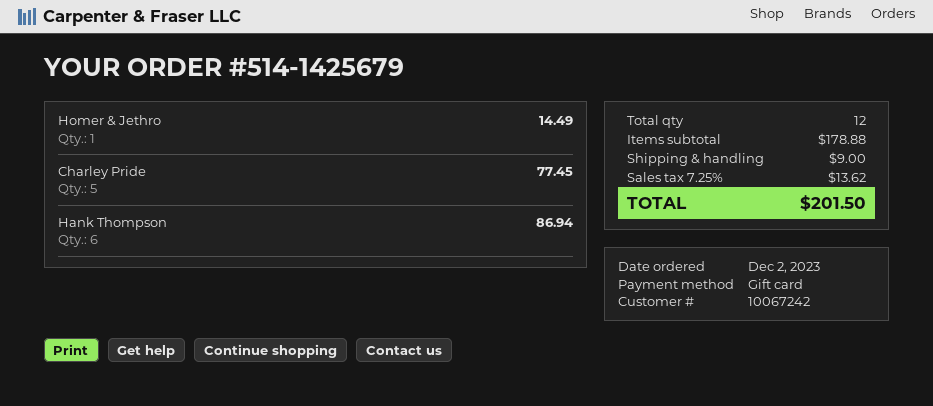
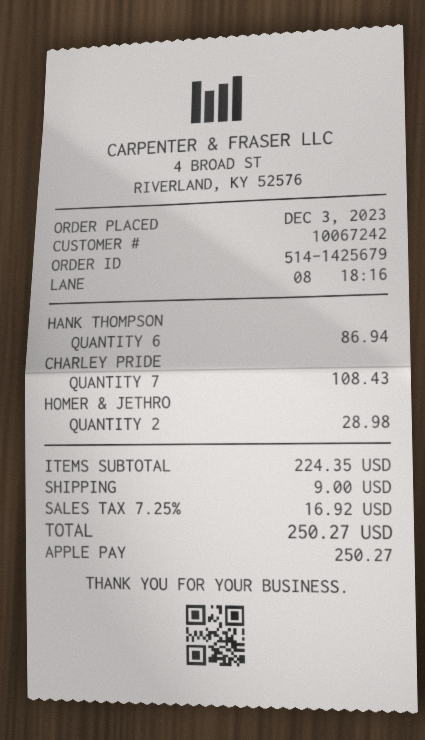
order date: 2023-12-02 -> 2023-12-03
payment method: gift card -> Apple Pay
Homer & Jethro: 1 for 14.49 -> 2 for 28.98
Charley Pride: 5 for 77.45 -> 7 for 108.43
subtotal: 178.88 -> 224.35
tax: 7.25% = 13.62 -> 7.25% = 16.92
total: 201.50 -> 250.27

